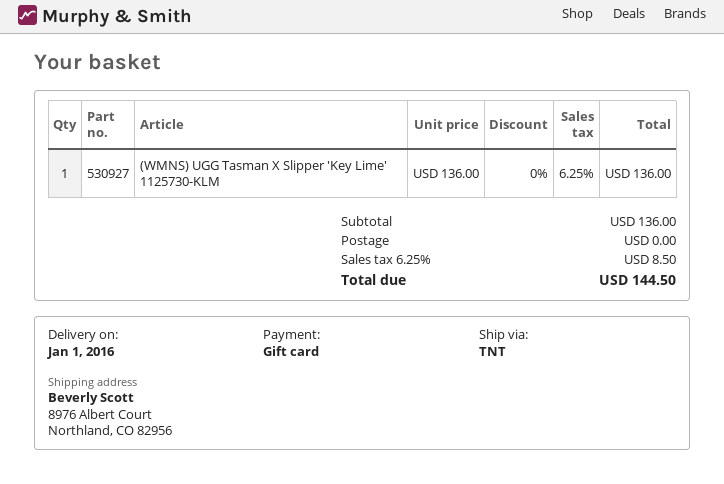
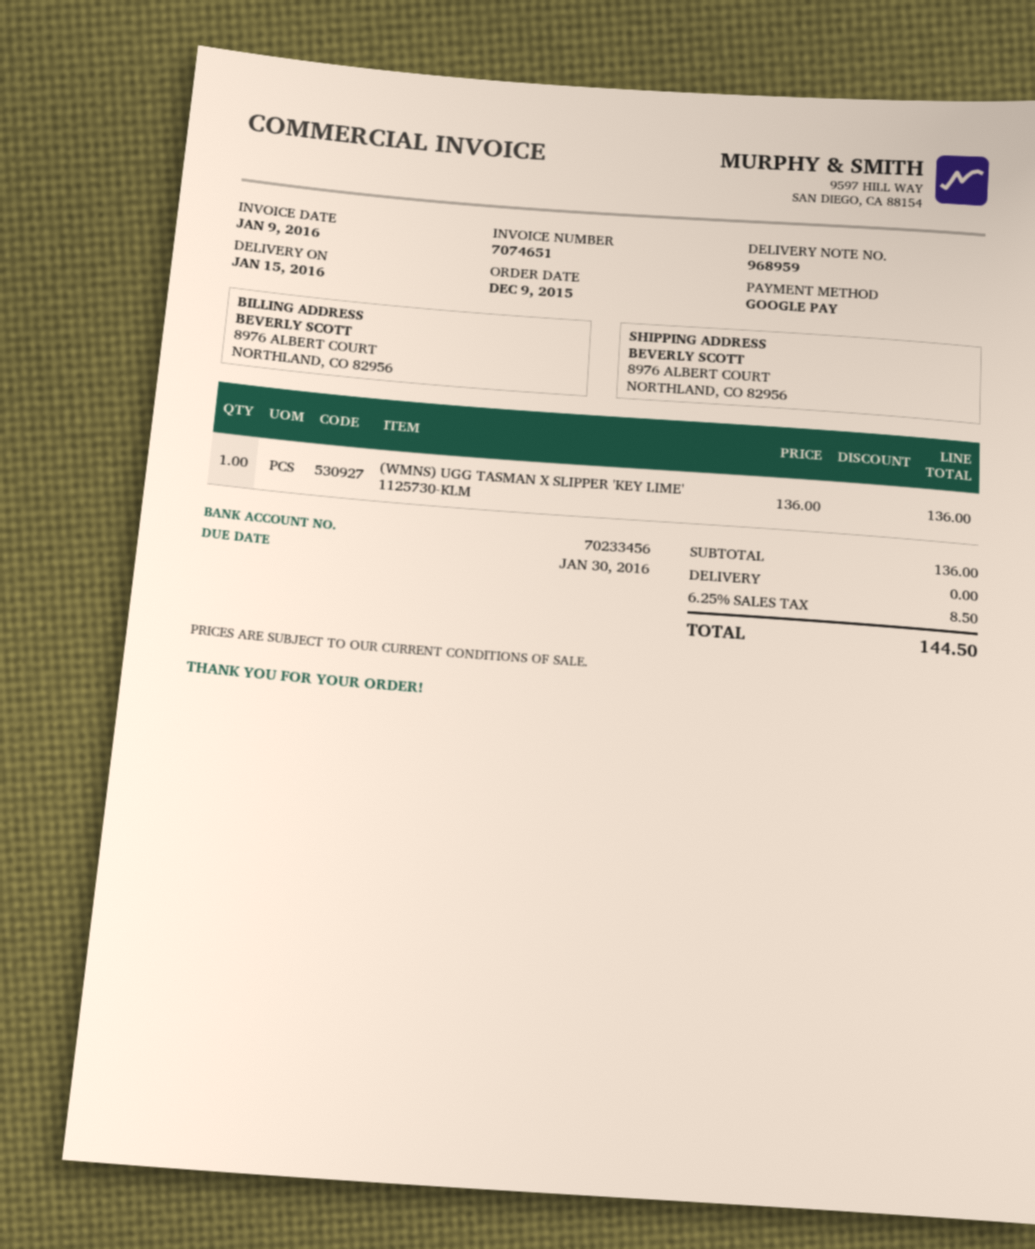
delivery date: 2016-01-01 -> 2016-01-15
payment method: gift card -> Google Pay

